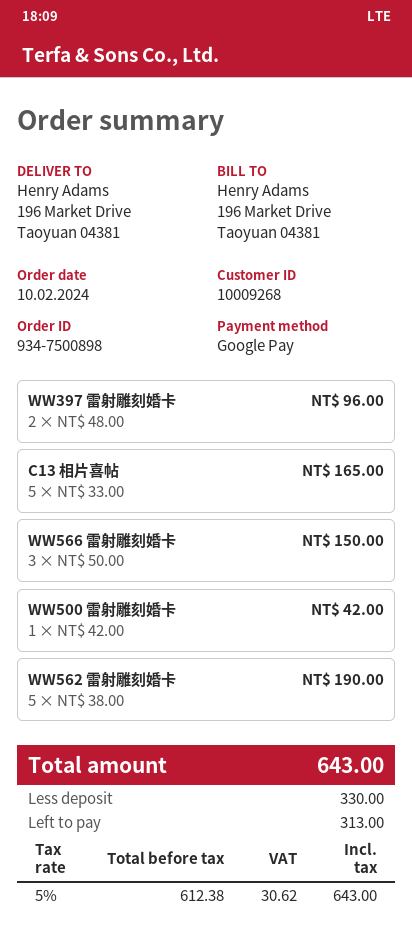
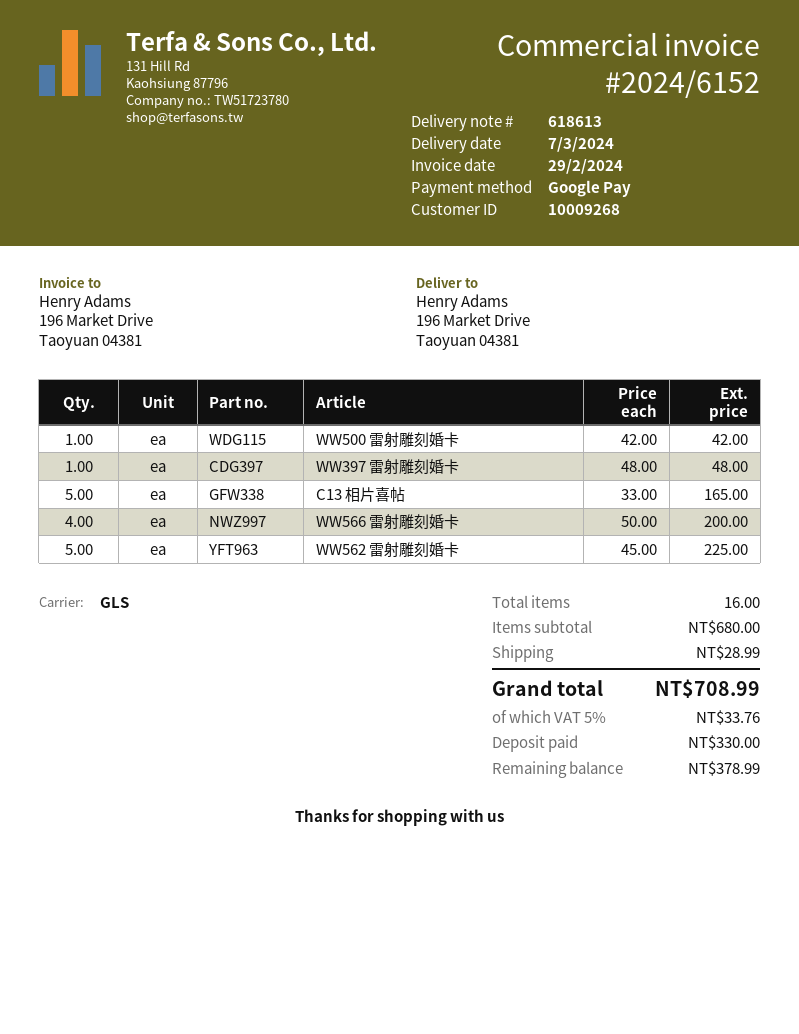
WW397 雷射雕刻婚卡: 2 x 48.00 = 96.00 -> 1 x 48.00 = 48.00
WW566 雷射雕刻婚卡: 3 x 50.00 = 150.00 -> 4 x 50.00 = 200.00
WW562 雷射雕刻婚卡: 5 x 38.00 = 190.00 -> 5 x 45.00 = 225.00
shipping: none -> 28.99
tax: 5% = 30.62 -> 5% = 33.76
total: 643.00 -> 708.99
balance: 313.00 -> 378.99

